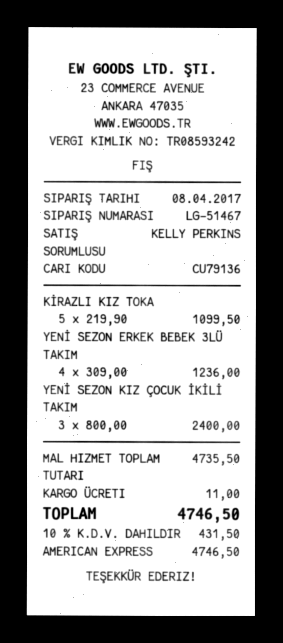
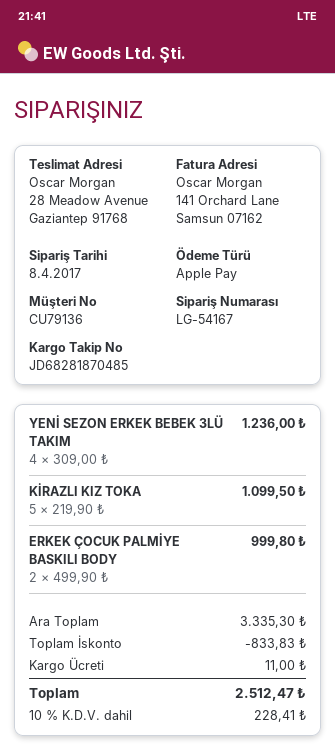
order number: LG-51467 -> LG-54167
payment method: American Express -> Apple Pay
YENİ SEZON KIZ ÇOCUK İKİLİ TAKIM: 3 x 800.00 = 2400.00 -> none
ERKEK ÇOCUK PALMİYE BASKILI BODY: none -> 2 x 499.90 = 999.80
subtotal: 4735.50 -> 3335.30
discount: none -> 833.83
tax: 10% = 431.50 -> 10% = 228.41
total: 4746.50 -> 2512.47

